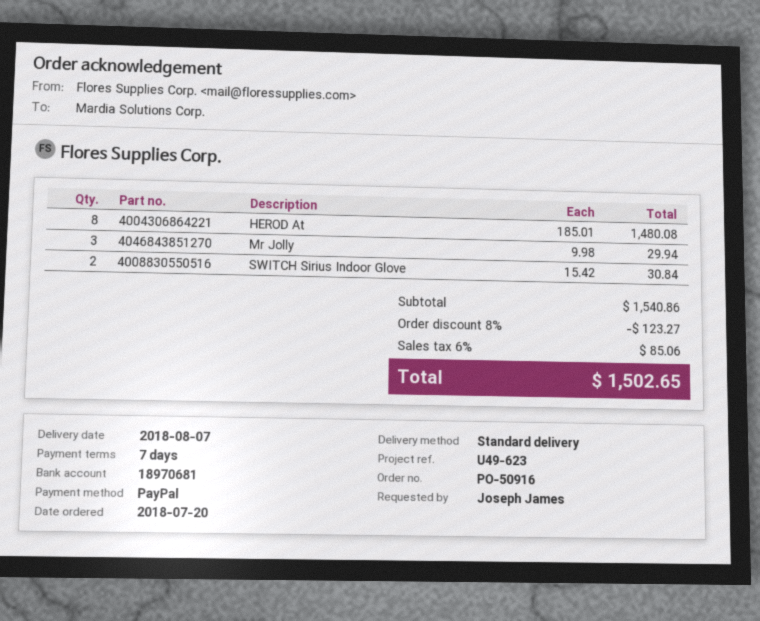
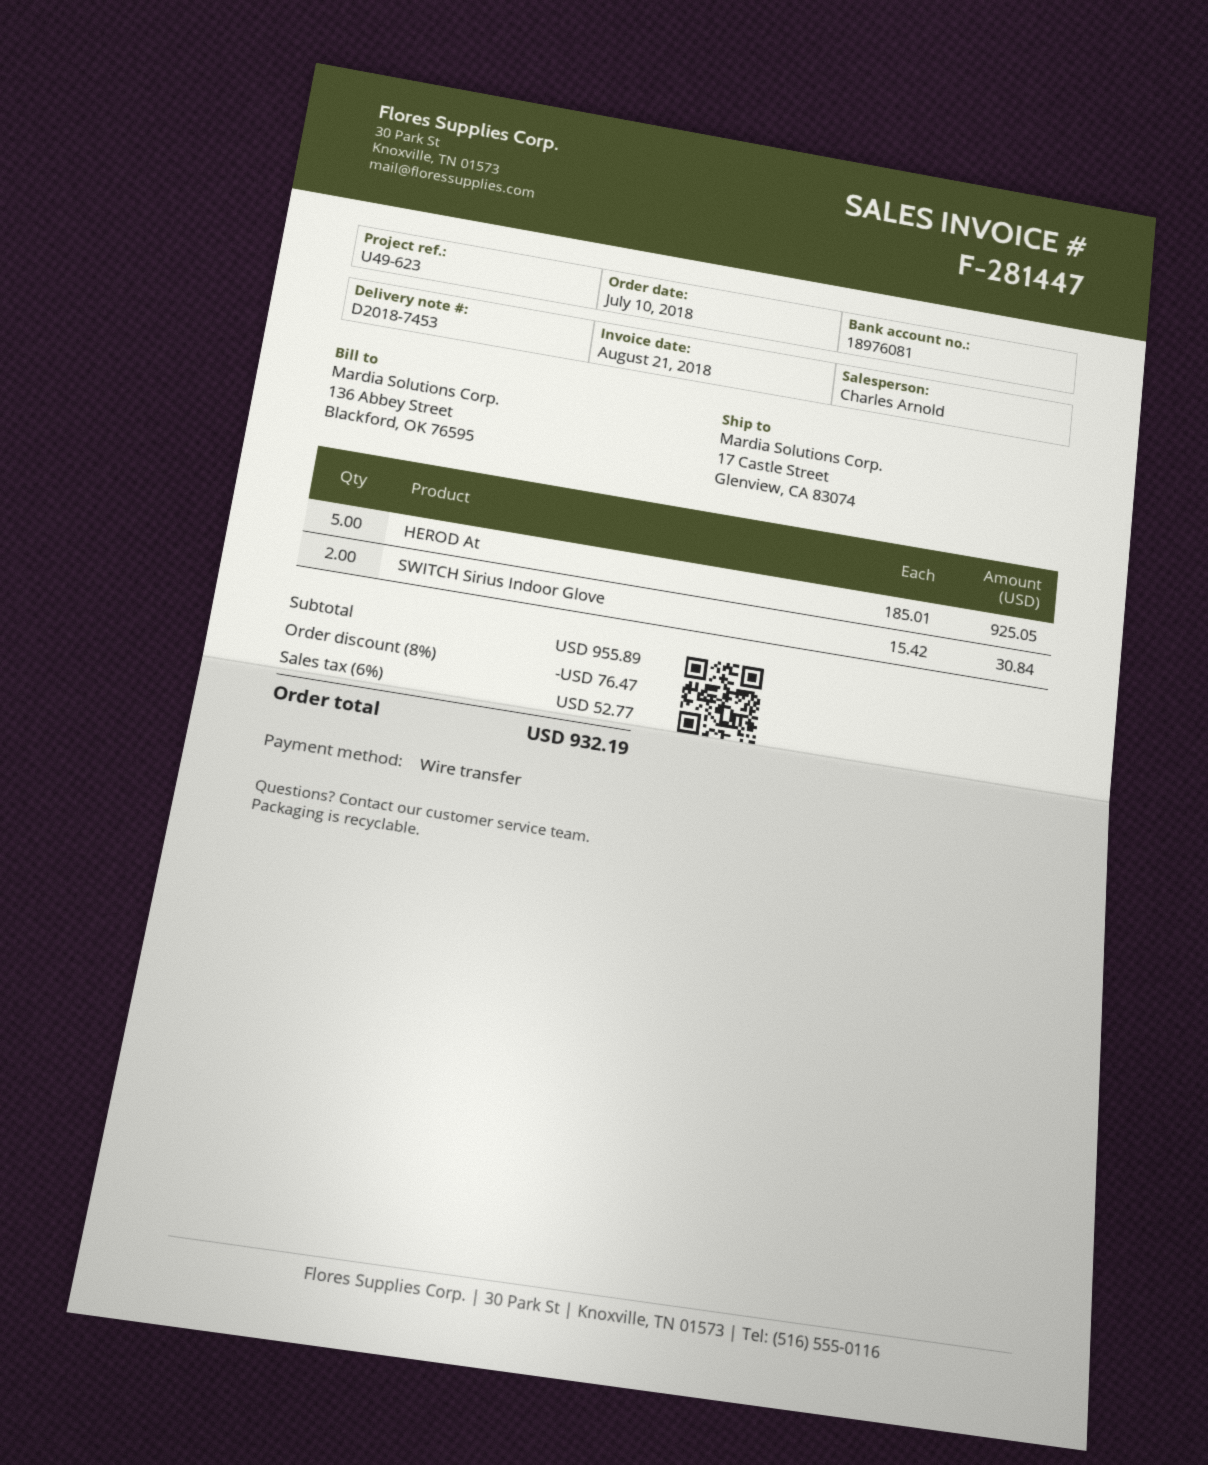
order date: 2018-07-20 -> 2018-07-10
payment method: PayPal -> bank transfer
bank account: 18970681 -> 18976081
HEROD At: 8 x 185.01 = 1480.08 -> 5 x 185.01 = 925.05
Mr Jolly: 3 x 9.98 = 29.94 -> none
subtotal: 1540.86 -> 955.89
discount: 8% = 123.27 -> 8% = 76.47
tax: 6% = 85.06 -> 6% = 52.77
total: 1502.65 -> 932.19

